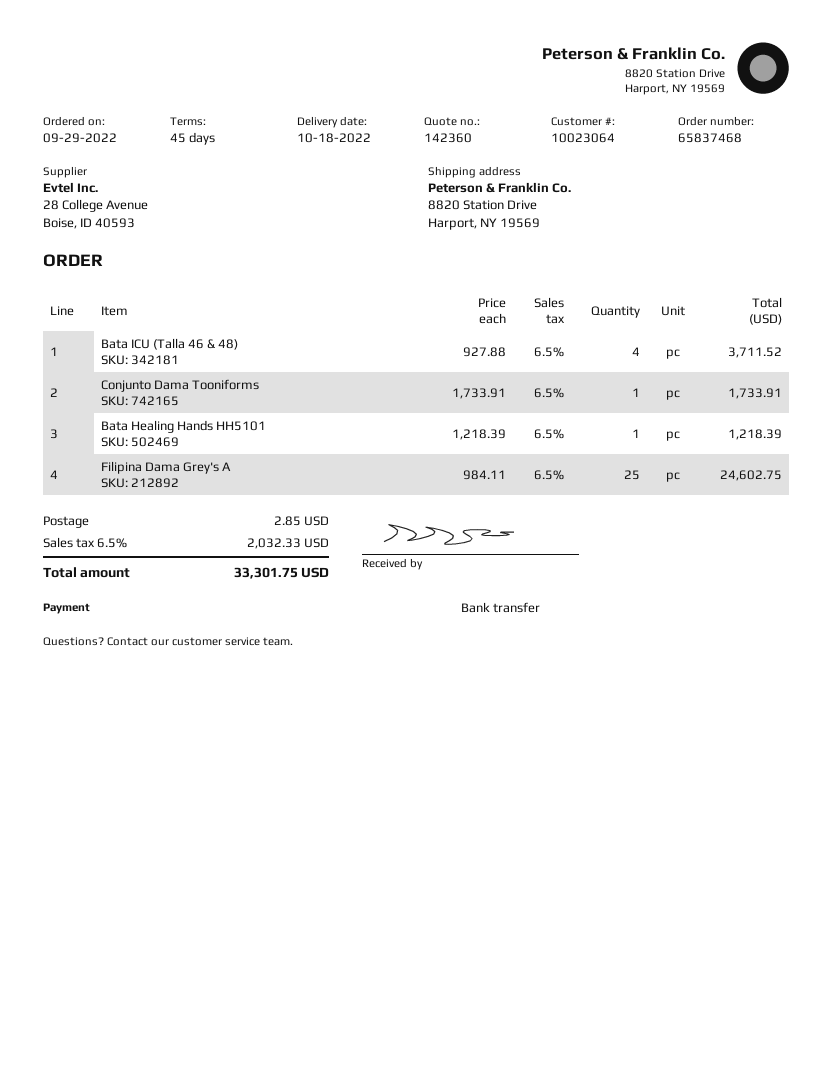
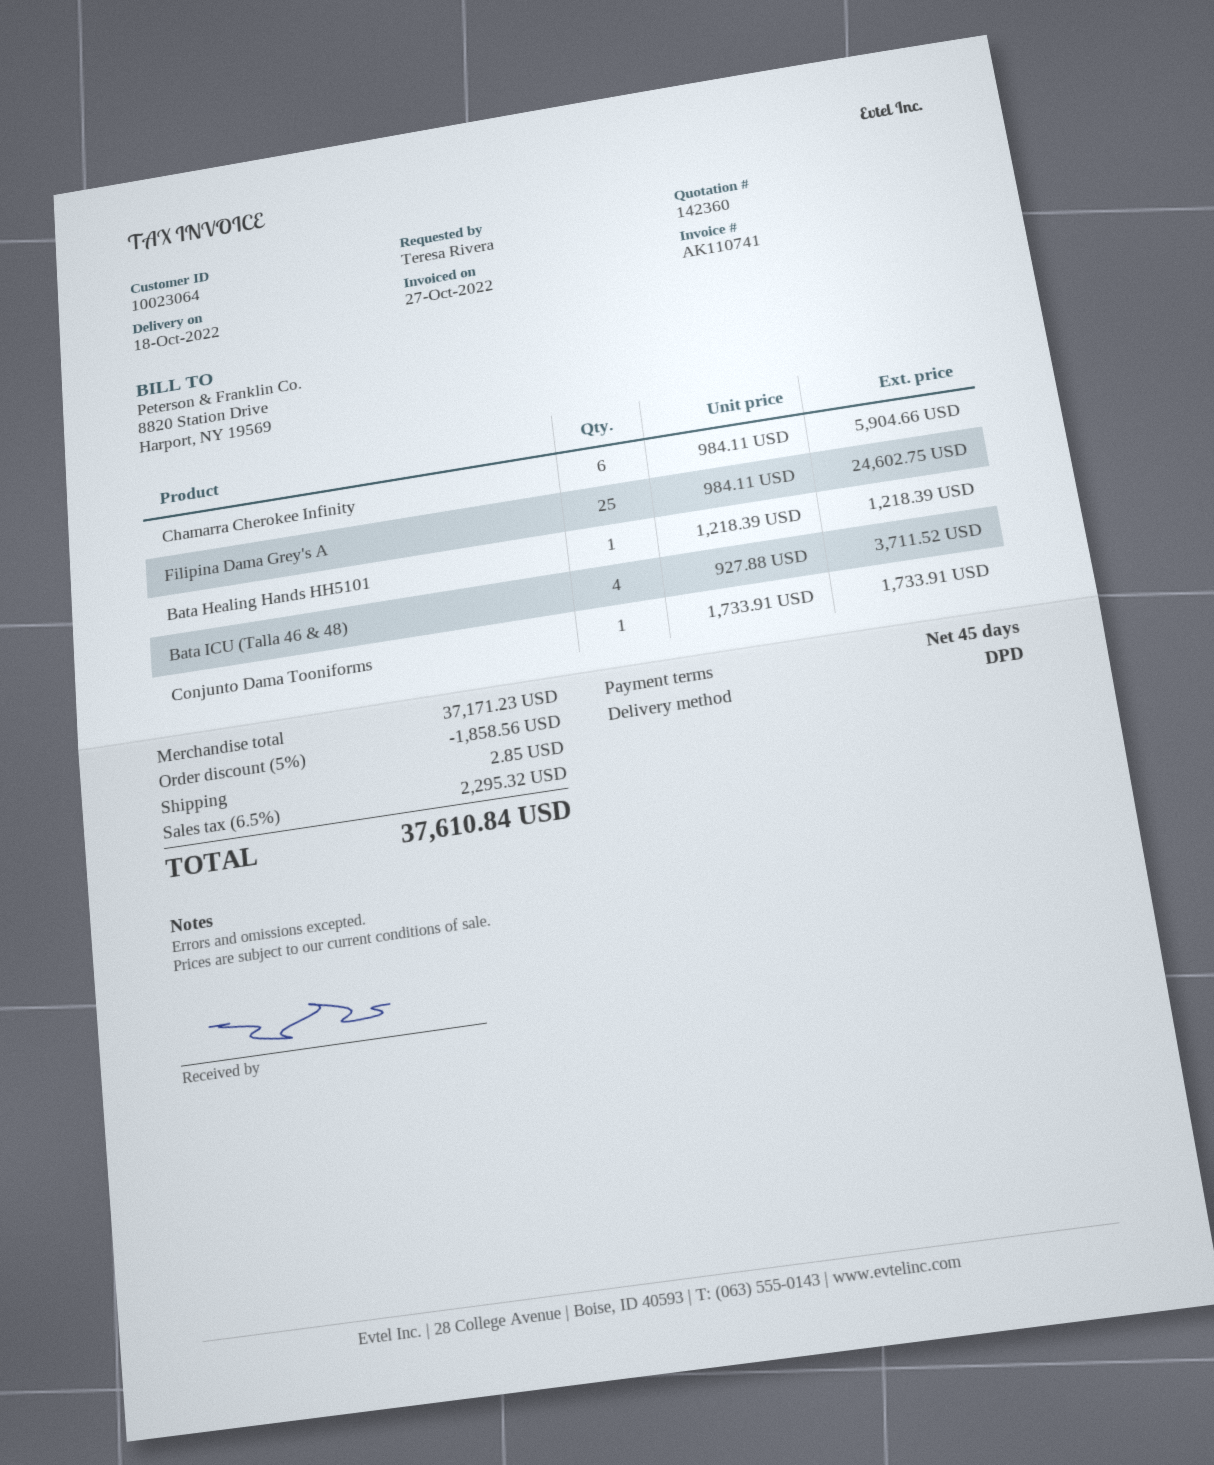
Chamarra Cherokee Infinity: none -> 6 x 984.11 = 5904.66
discount: none -> 5% = 1858.56
tax: 6.5% = 2032.33 -> 6.5% = 2295.32
total: 33301.75 -> 37610.84

